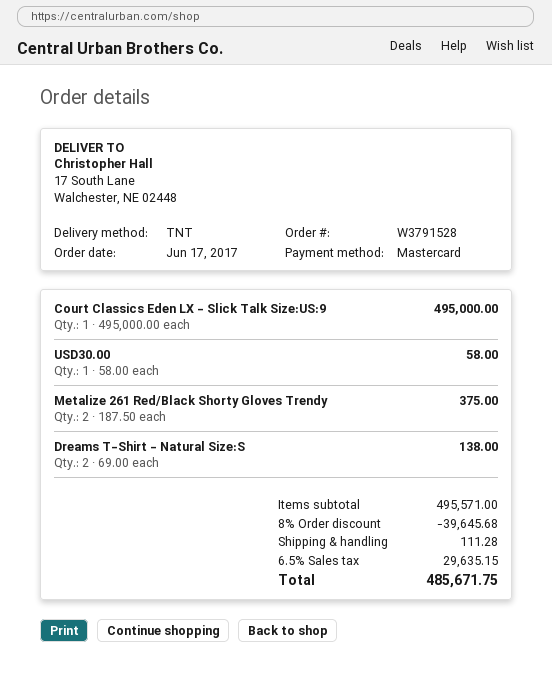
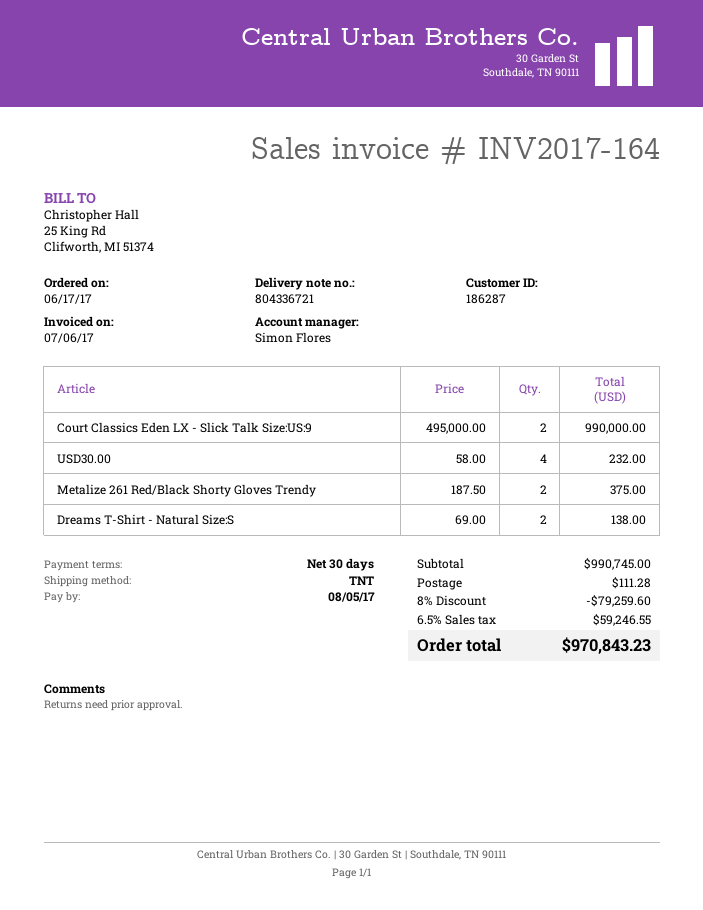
Court Classics Eden LX - Slick Talk Size:US:9: 1 x 495000.00 = 495000.00 -> 2 x 495000.00 = 990000.00
USD30.00: 1 x 58.00 = 58.00 -> 4 x 58.00 = 232.00
subtotal: 495571.00 -> 990745.00
discount: 8% = 39645.68 -> 8% = 79259.60
tax: 6.5% = 29635.15 -> 6.5% = 59246.55
total: 485671.75 -> 970843.23

